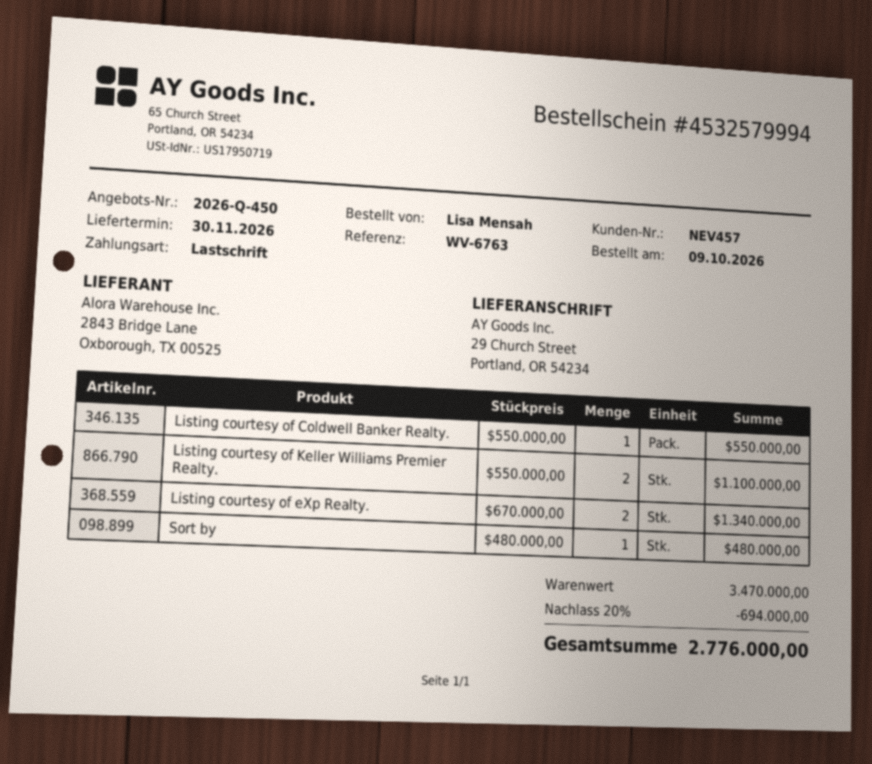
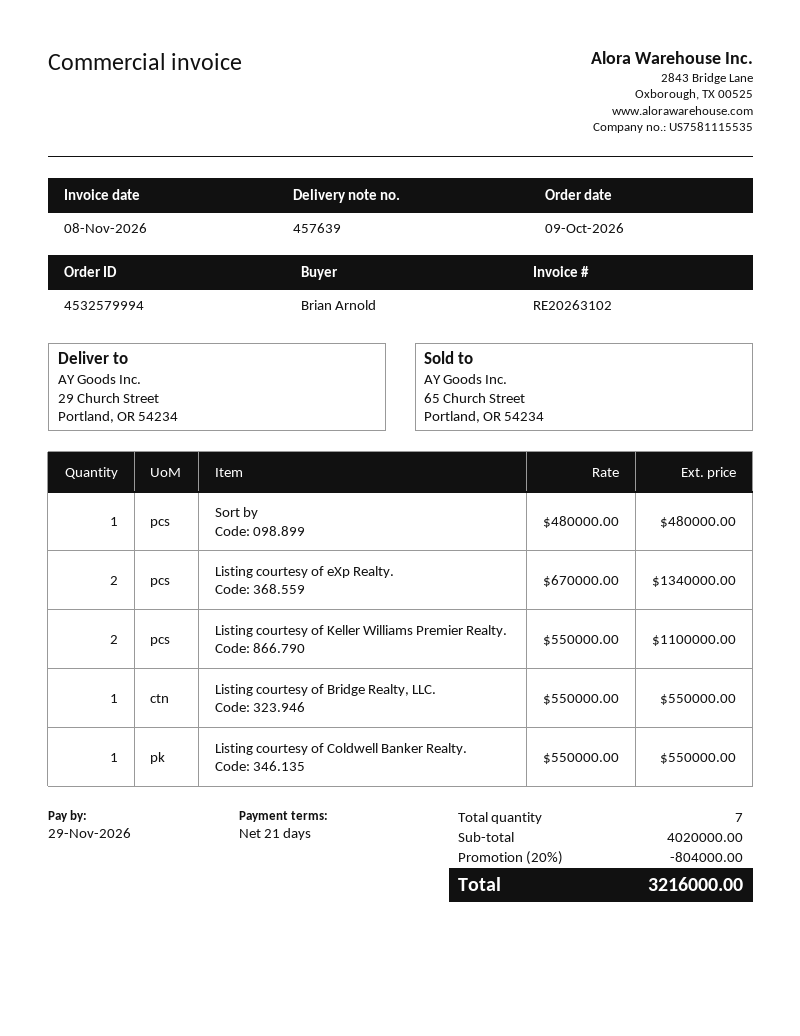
ordered by: Lisa Mensah -> Brian Arnold
Listing courtesy of Bridge Realty, LLC.: none -> 1 x 550000.00 = 550000.00
subtotal: 3470000.00 -> 4020000.00
discount: 20% = 694000.00 -> 20% = 804000.00
total: 2776000.00 -> 3216000.00

